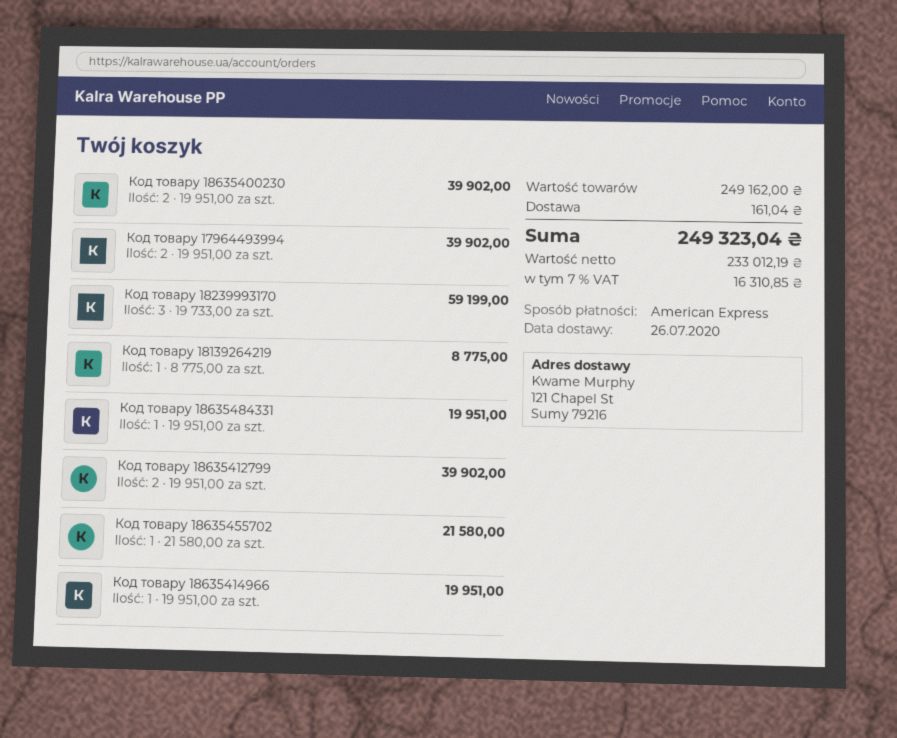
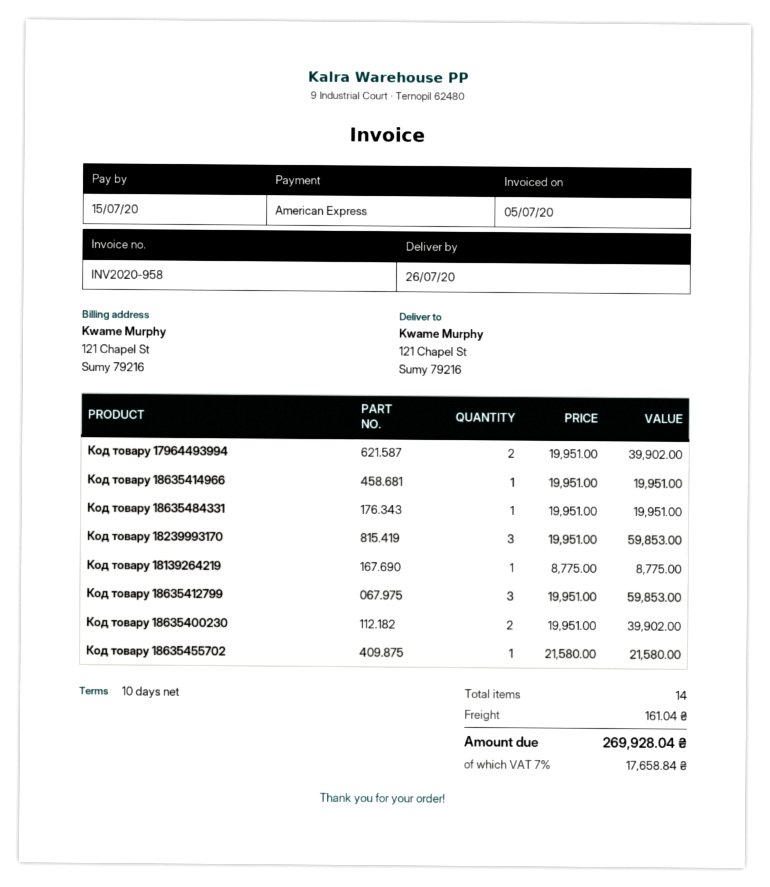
Код товару 18239993170: 3 x 19733.00 = 59199.00 -> 3 x 19951.00 = 59853.00
Код товару 18635412799: 2 x 19951.00 = 39902.00 -> 3 x 19951.00 = 59853.00
tax: 7% = 16310.85 -> 7% = 17658.84
total: 249323.04 -> 269928.04

